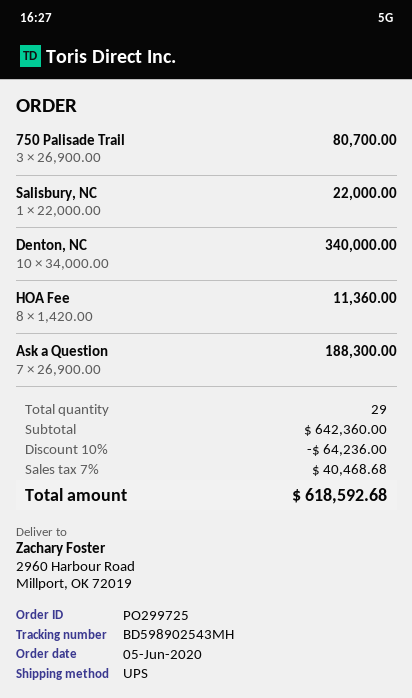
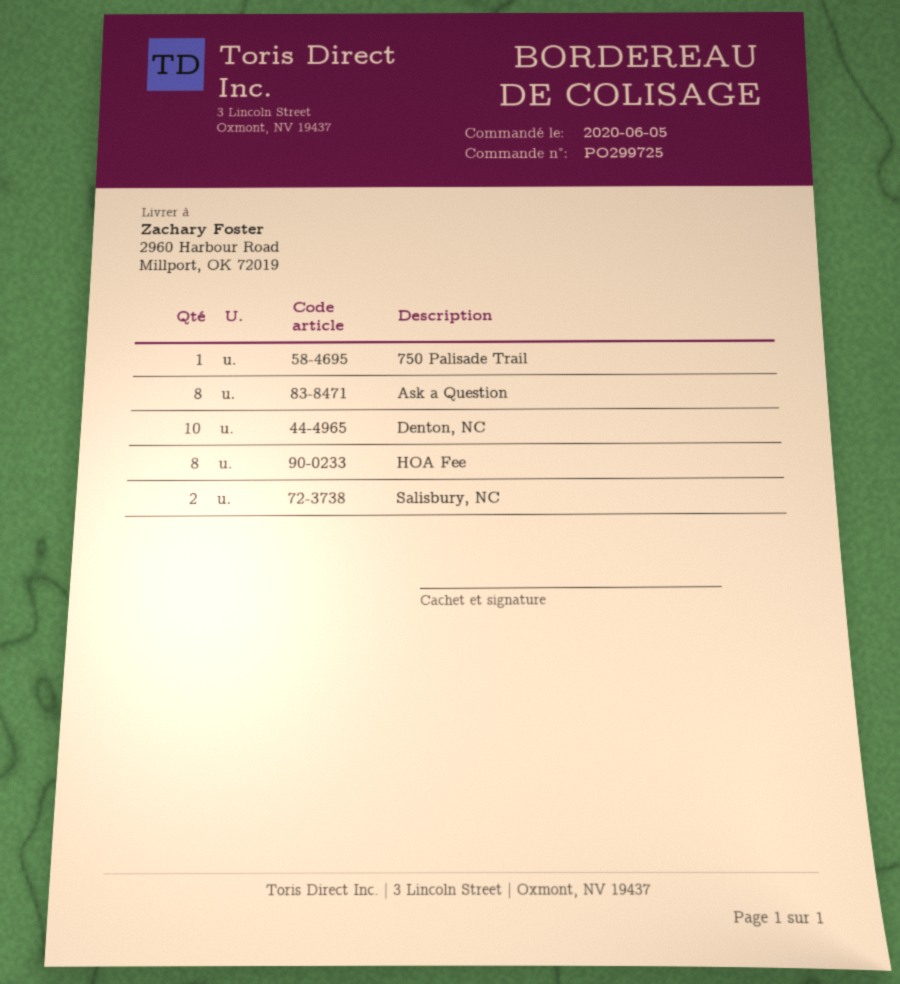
750 Palisade Trail: 3 -> 1
Salisbury, NC: 1 -> 2
Ask a Question: 7 -> 8

